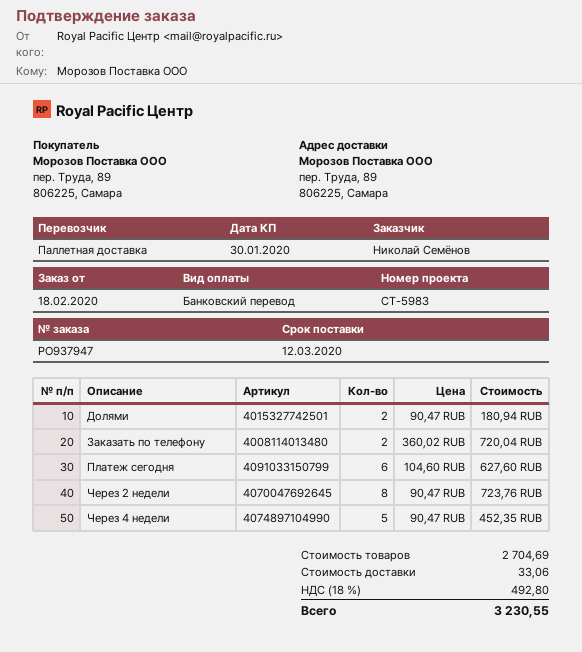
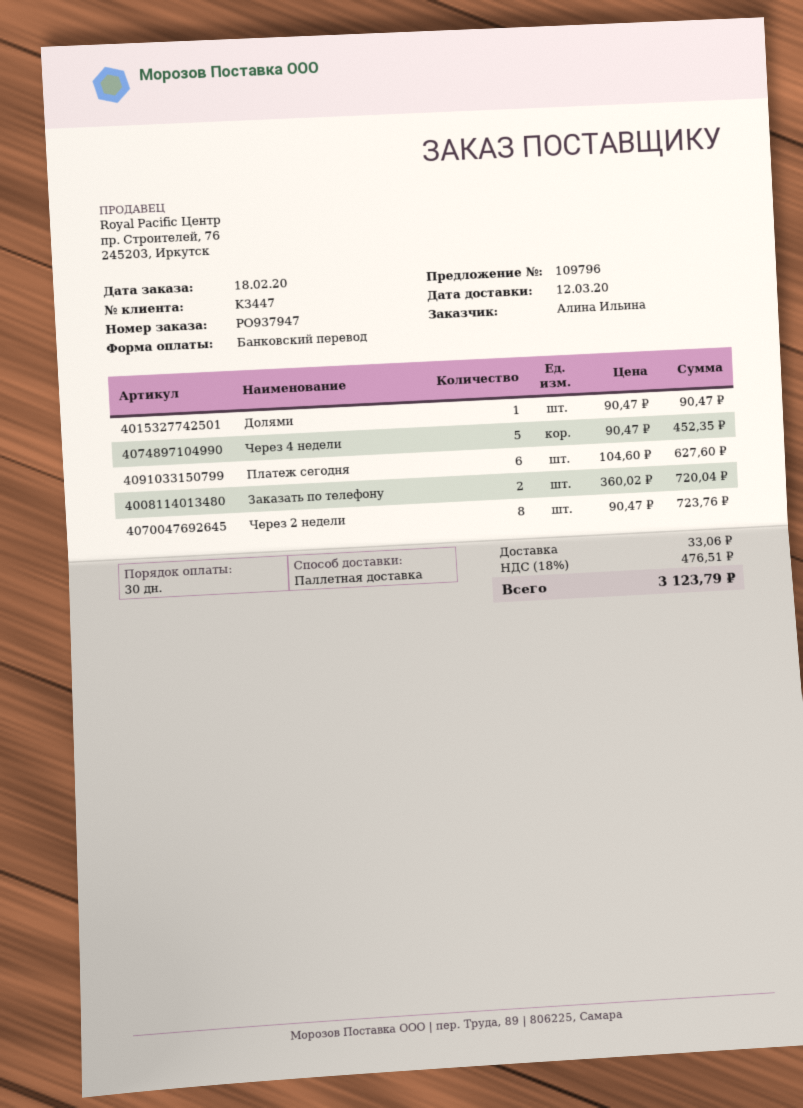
ordered by: Николай Семёнов -> Алина Ильина
Долями: 2 x 90.47 = 180.94 -> 1 x 90.47 = 90.47
tax: 18% = 492.80 -> 18% = 476.51
total: 3230.55 -> 3123.79

